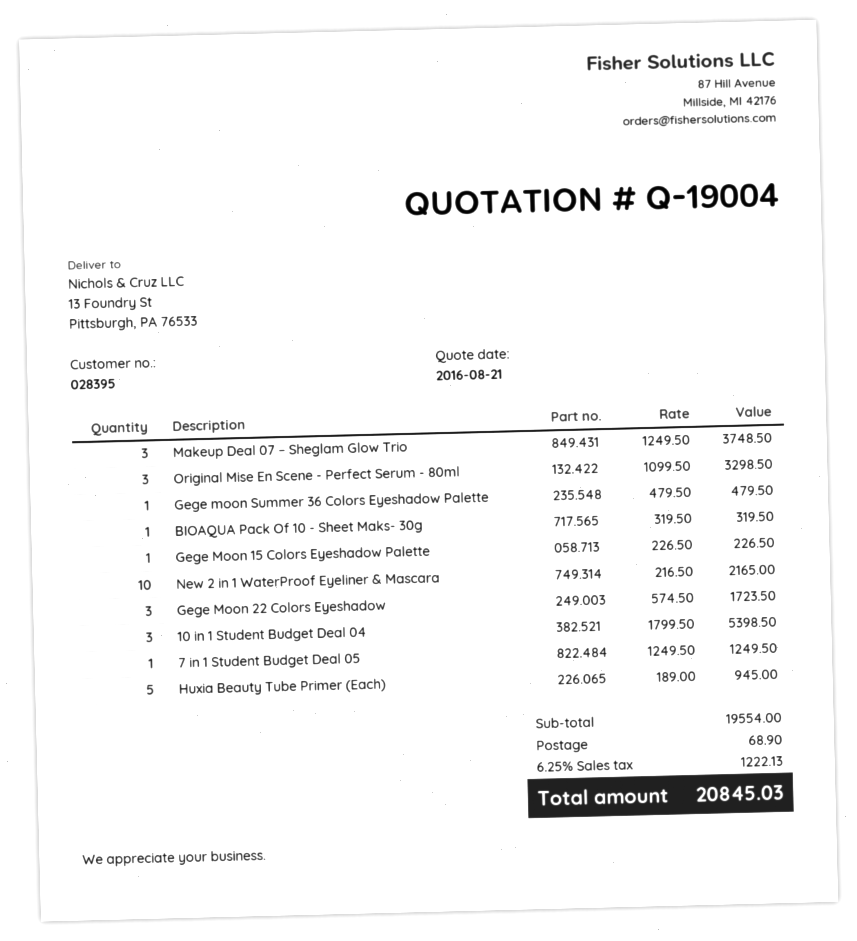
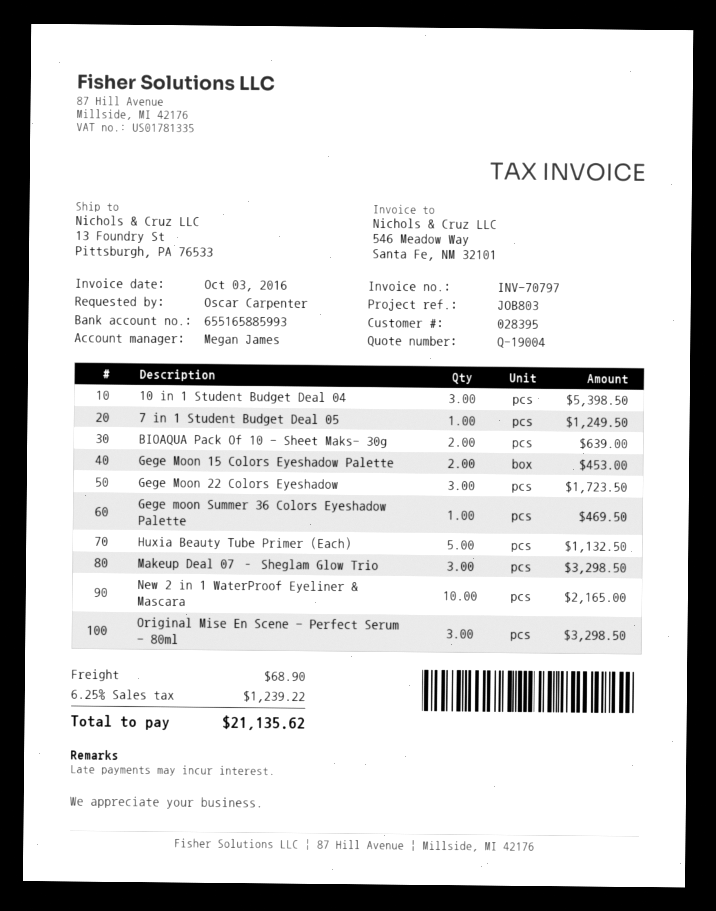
Makeup Deal 07 – Sheglam Glow Trio: 3 for 3748.50 -> 3 for 3298.50
Gege moon Summer 36 Colors Eyeshadow Palette: 1 for 479.50 -> 1 for 469.50
BIOAQUA Pack Of 10 - Sheet Maks- 30g: 1 for 319.50 -> 2 for 639.00
Gege Moon 15 Colors Eyeshadow Palette: 1 for 226.50 -> 2 for 453.00
Huxia Beauty Tube Primer (Each): 5 for 945.00 -> 5 for 1132.50
tax: 6.25% = 1222.13 -> 6.25% = 1239.22
total: 20845.03 -> 21135.62

